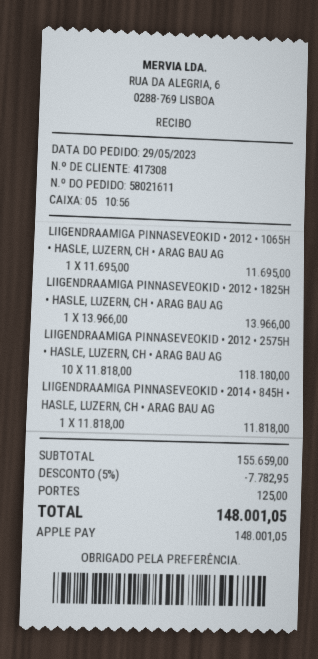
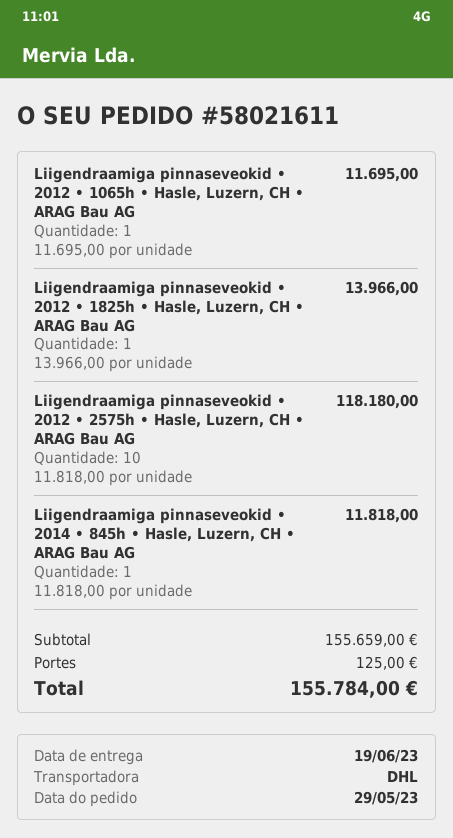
discount: 5% = 7782.95 -> none
total: 148001.05 -> 155784.00

